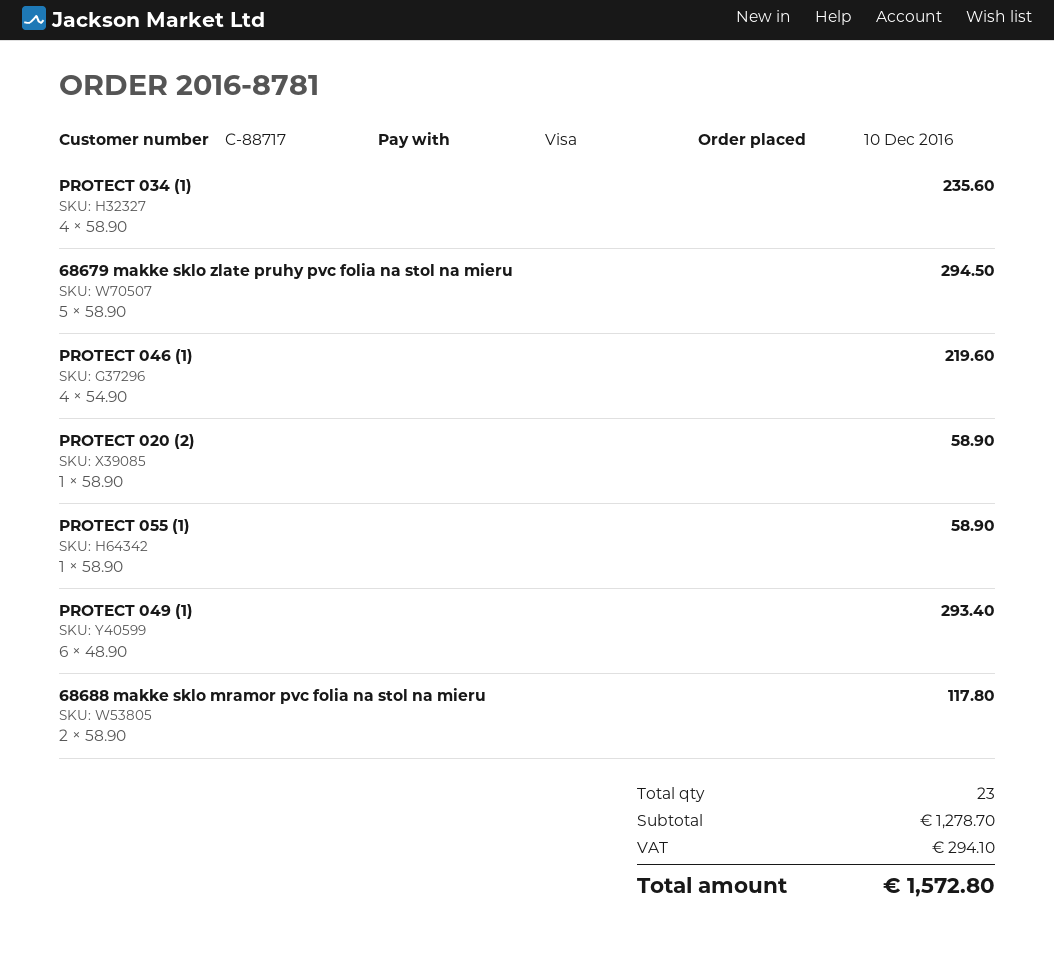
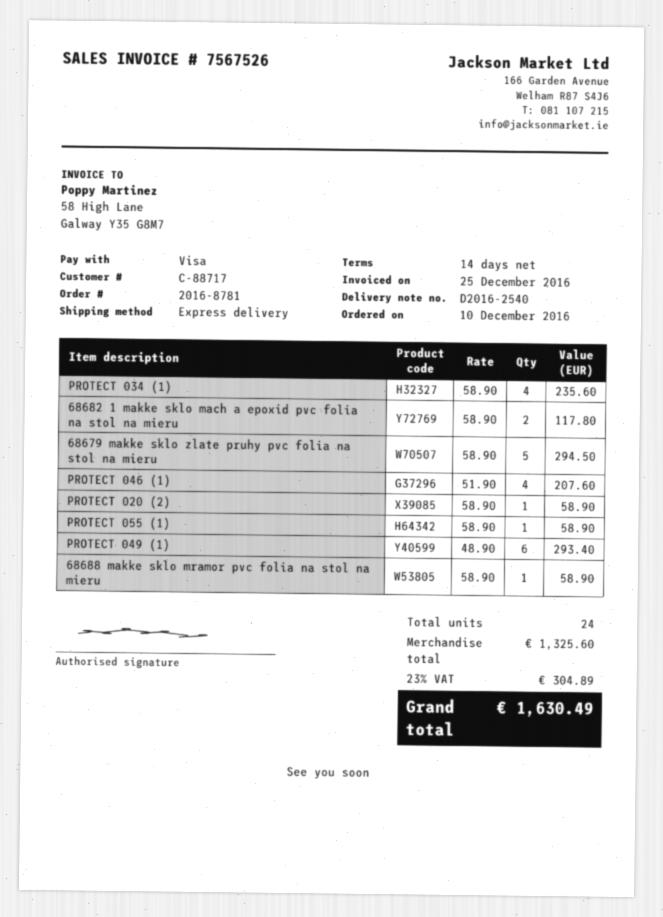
PROTECT 046 (1): 4 x 54.90 = 219.60 -> 4 x 51.90 = 207.60
68688 makke sklo mramor pvc folia na stol na mieru: 2 x 58.90 = 117.80 -> 1 x 58.90 = 58.90
68682 1 makke sklo mach a epoxid pvc folia na stol na mieru: none -> 2 x 58.90 = 117.80
total quantity: 23 -> 24
subtotal: 1278.70 -> 1325.60
tax: 294.10 -> 304.89
total: 1572.80 -> 1630.49

